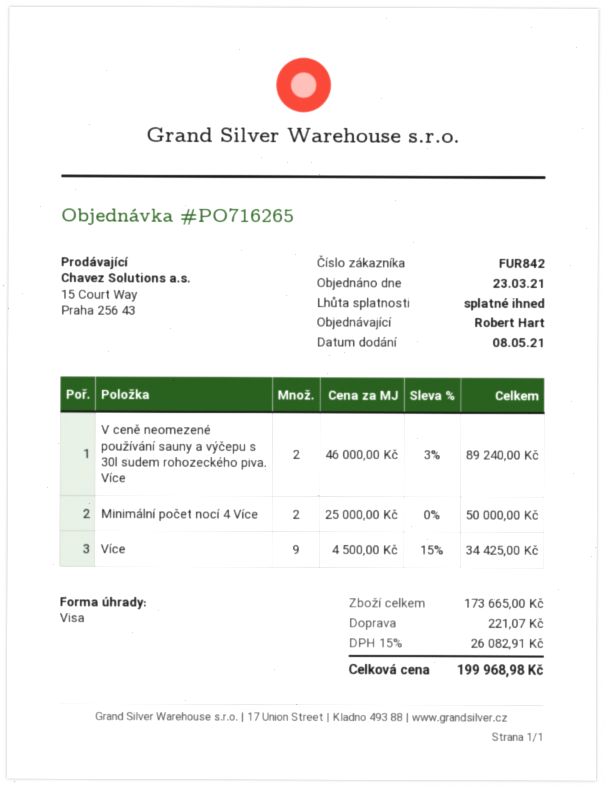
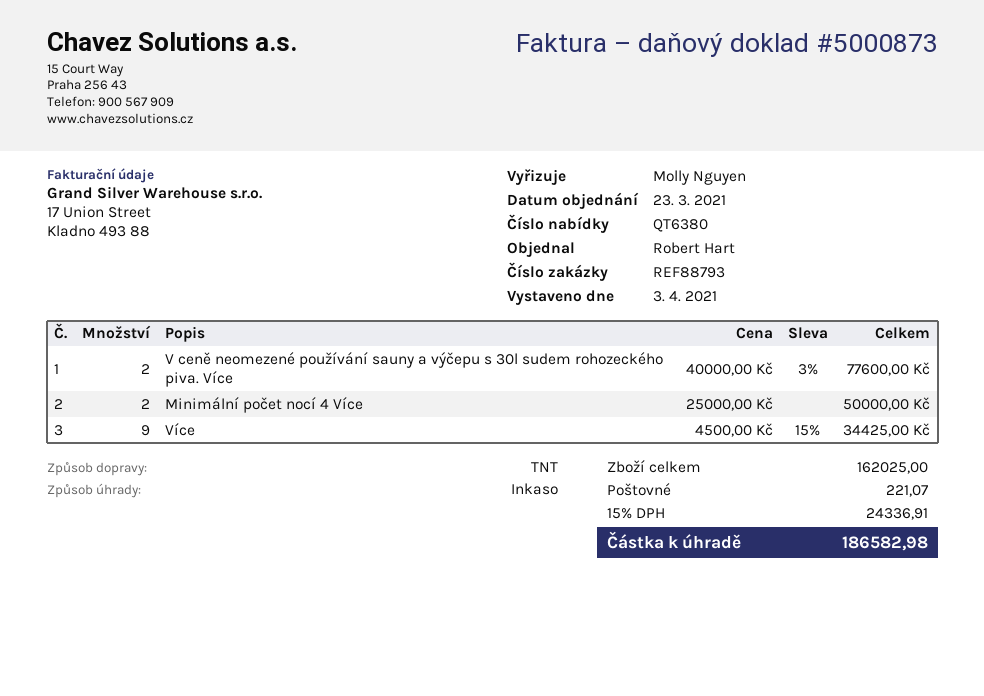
payment method: Visa -> direct debit
V ceně neomezené používání sauny a výčepu s 30l sudem rohozeckého piva. Více: 2 x 46000.00 - 3% = 89240.00 -> 2 x 40000.00 - 3% = 77600.00
subtotal: 173665.00 -> 162025.00
tax: 15% = 26082.91 -> 15% = 24336.91
total: 199968.98 -> 186582.98

